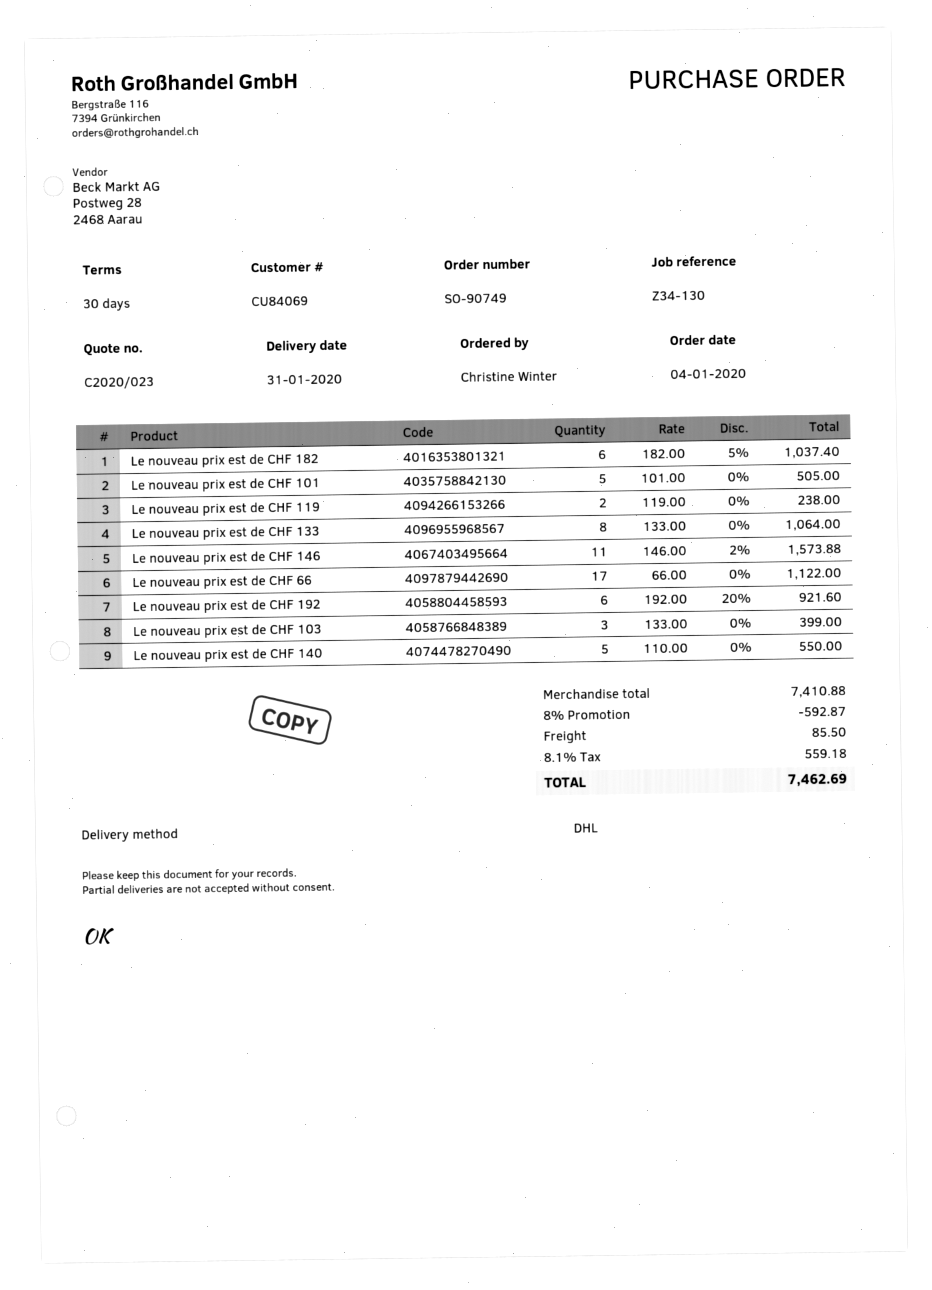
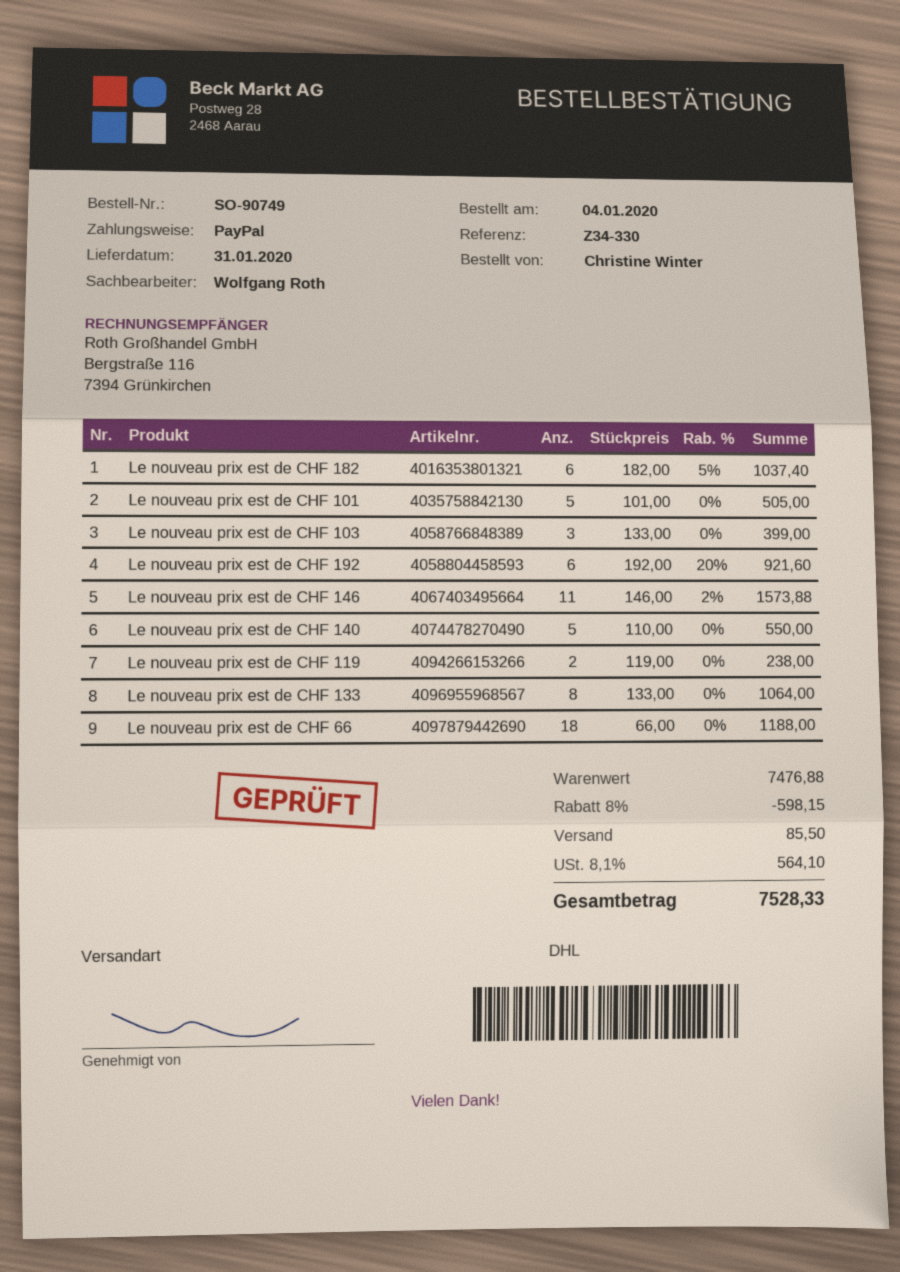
reference: Z34-130 -> Z34-330
Le nouveau prix est de CHF 66: 17 x 66.00 = 1122.00 -> 18 x 66.00 = 1188.00
subtotal: 7410.88 -> 7476.88
discount: 8% = 592.87 -> 8% = 598.15
tax: 8.1% = 559.18 -> 8.1% = 564.10
total: 7462.69 -> 7528.33

